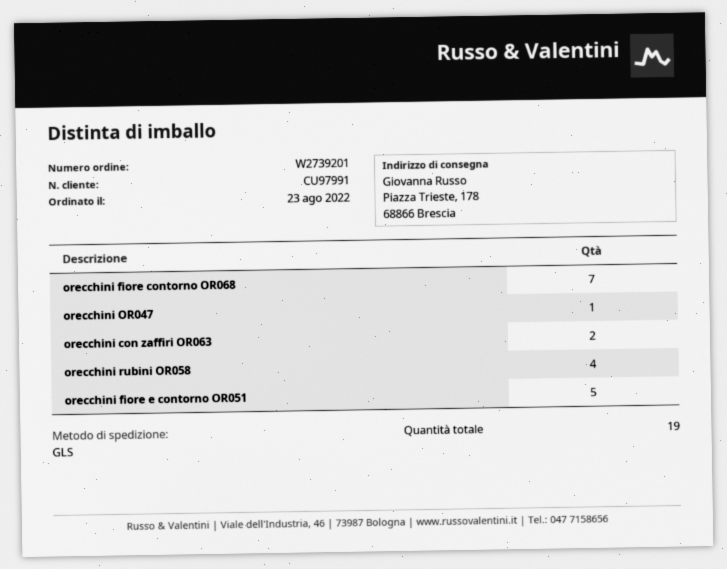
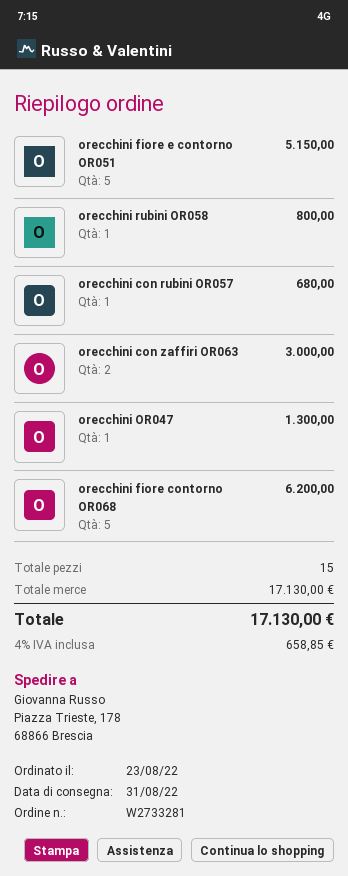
order number: W2739201 -> W2733281
orecchini fiore contorno OR068: 7 -> 5
orecchini rubini OR058: 4 -> 1
orecchini con rubini OR057: none -> 1
total quantity: 19 -> 15

